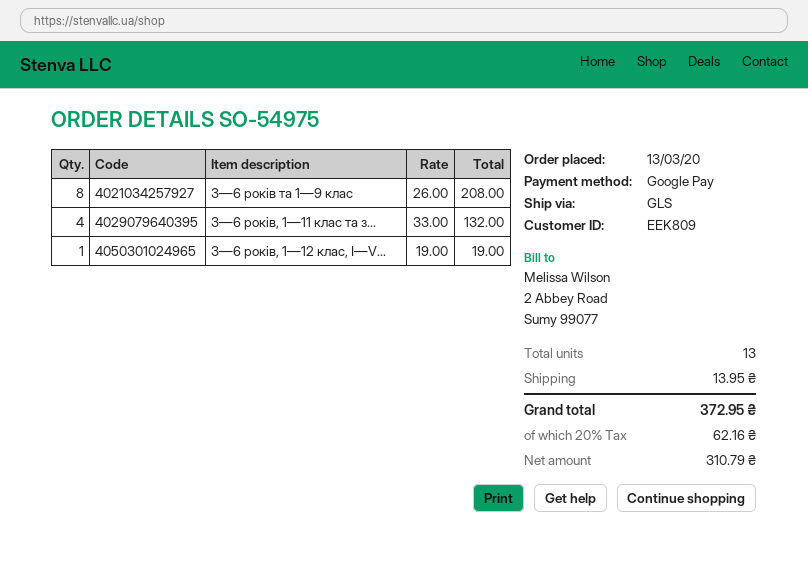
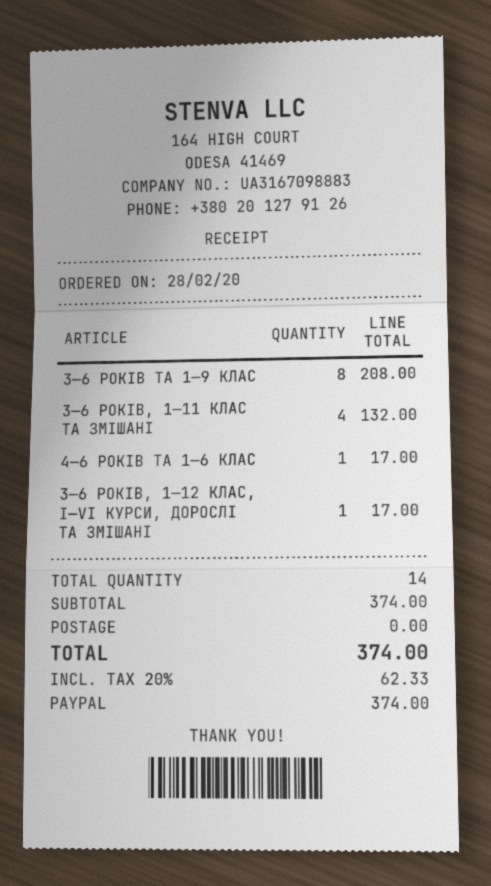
order date: 2020-03-13 -> 2020-02-28
payment method: Google Pay -> PayPal
3—6 років, 1—12 клас, I—V...: 1 for 19.00 -> 1 for 17.00
4—6 РОКІВ ТА 1—6 КЛАС: none -> 1 for 17.00
total quantity: 13 -> 14
shipping: 13.95 -> 0.00
tax: 20% = 62.16 -> 20% = 62.33
total: 372.95 -> 374.00

